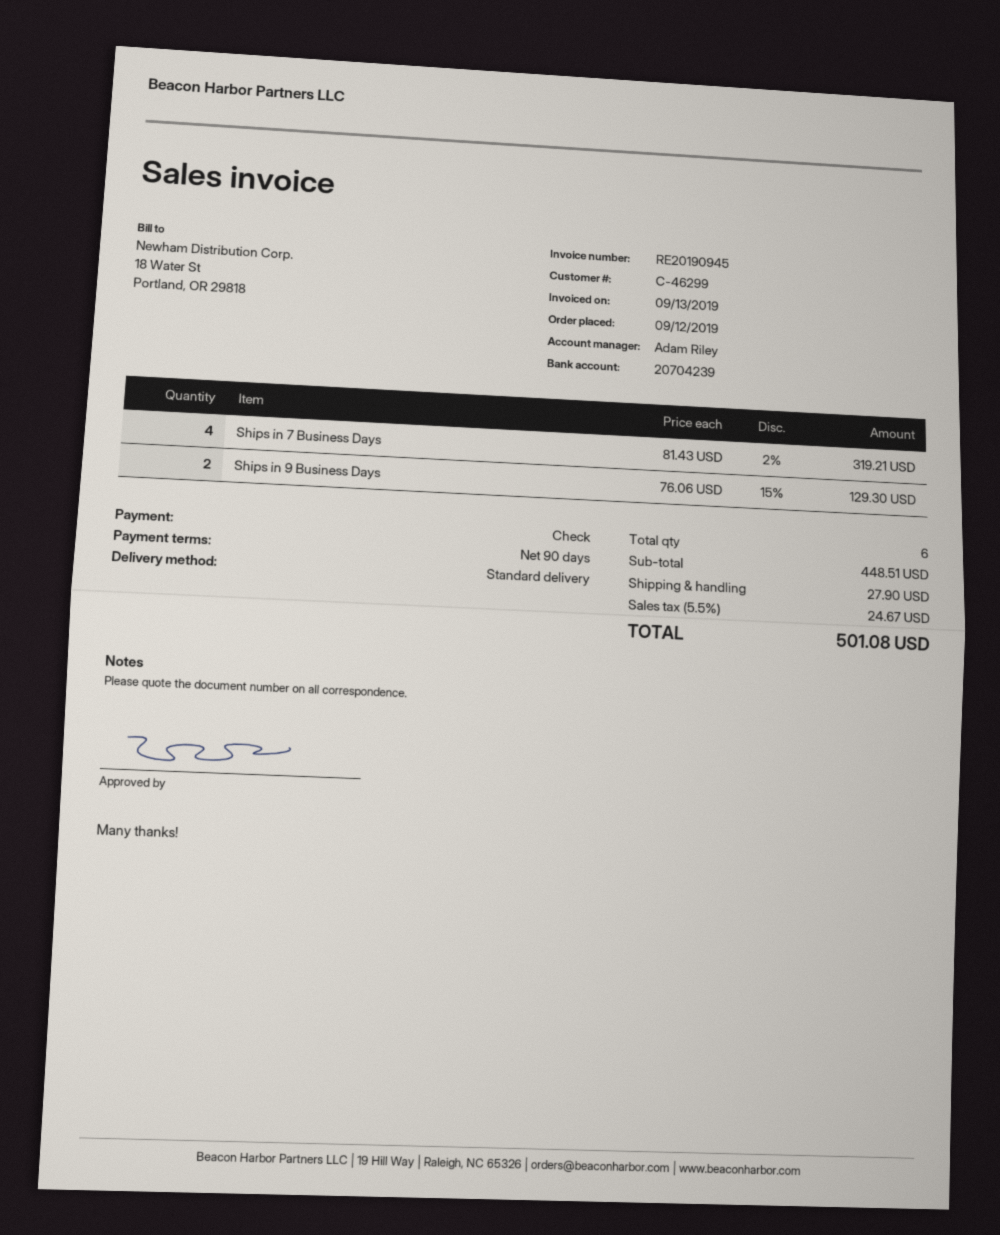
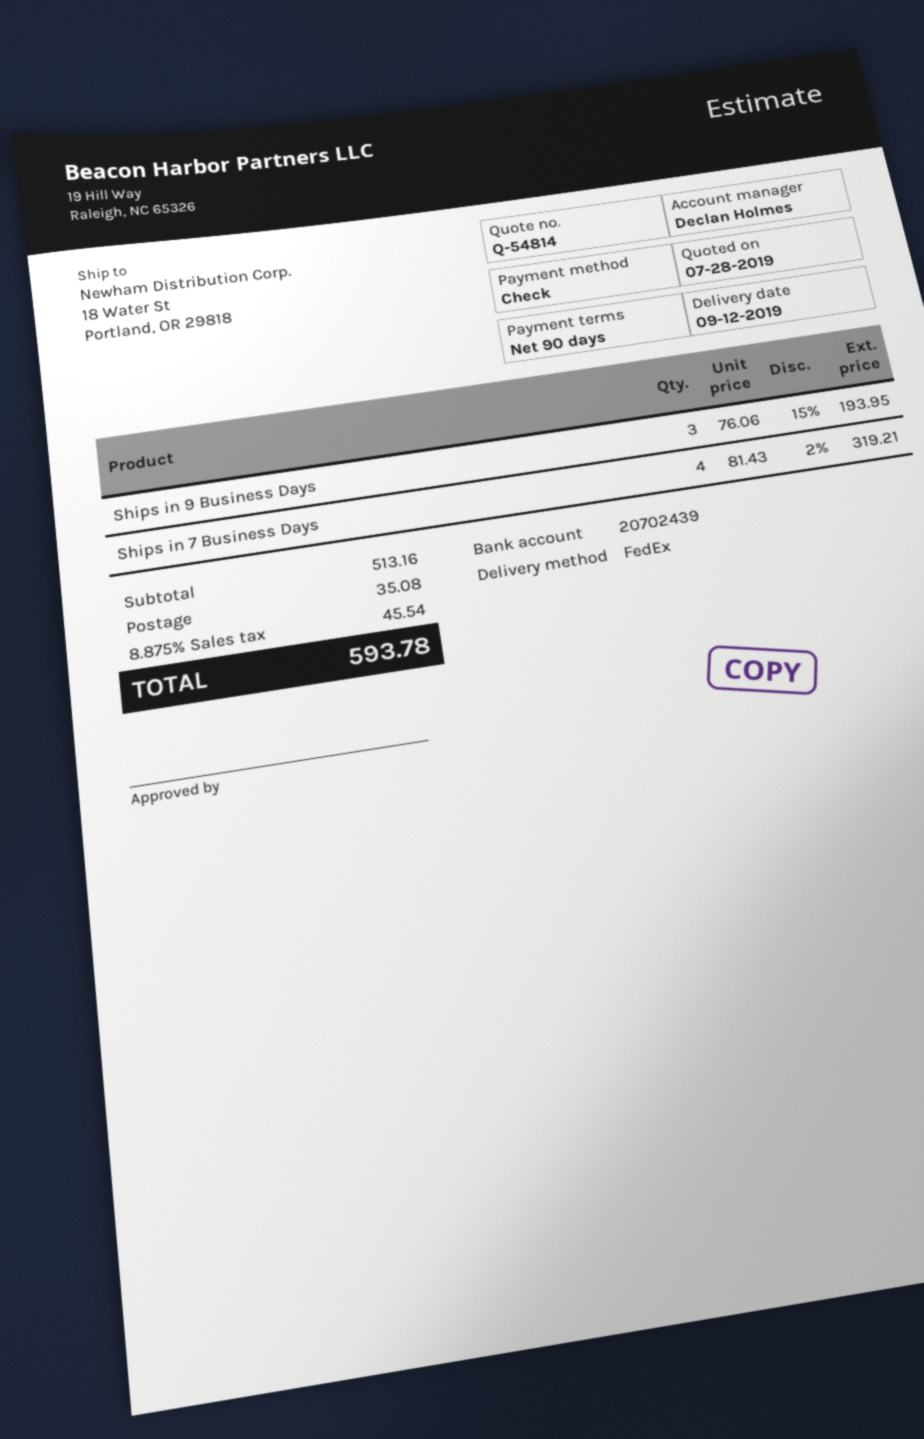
sales rep: Adam Riley -> Declan Holmes
bank account: 20704239 -> 20702439
shipping method: standard -> FedEx
Ships in 9 Business Days: 2 x 76.06 - 15% = 129.30 -> 3 x 76.06 - 15% = 193.95
subtotal: 448.51 -> 513.16
shipping: 27.90 -> 35.08
tax: 5.5% = 24.67 -> 8.875% = 45.54
total: 501.08 -> 593.78

